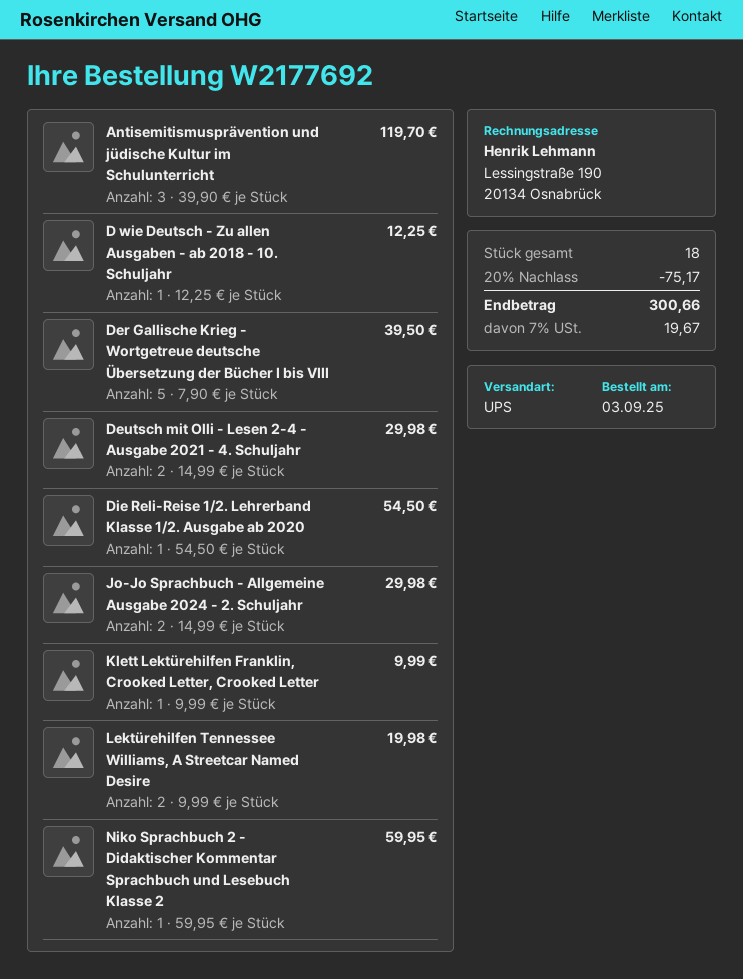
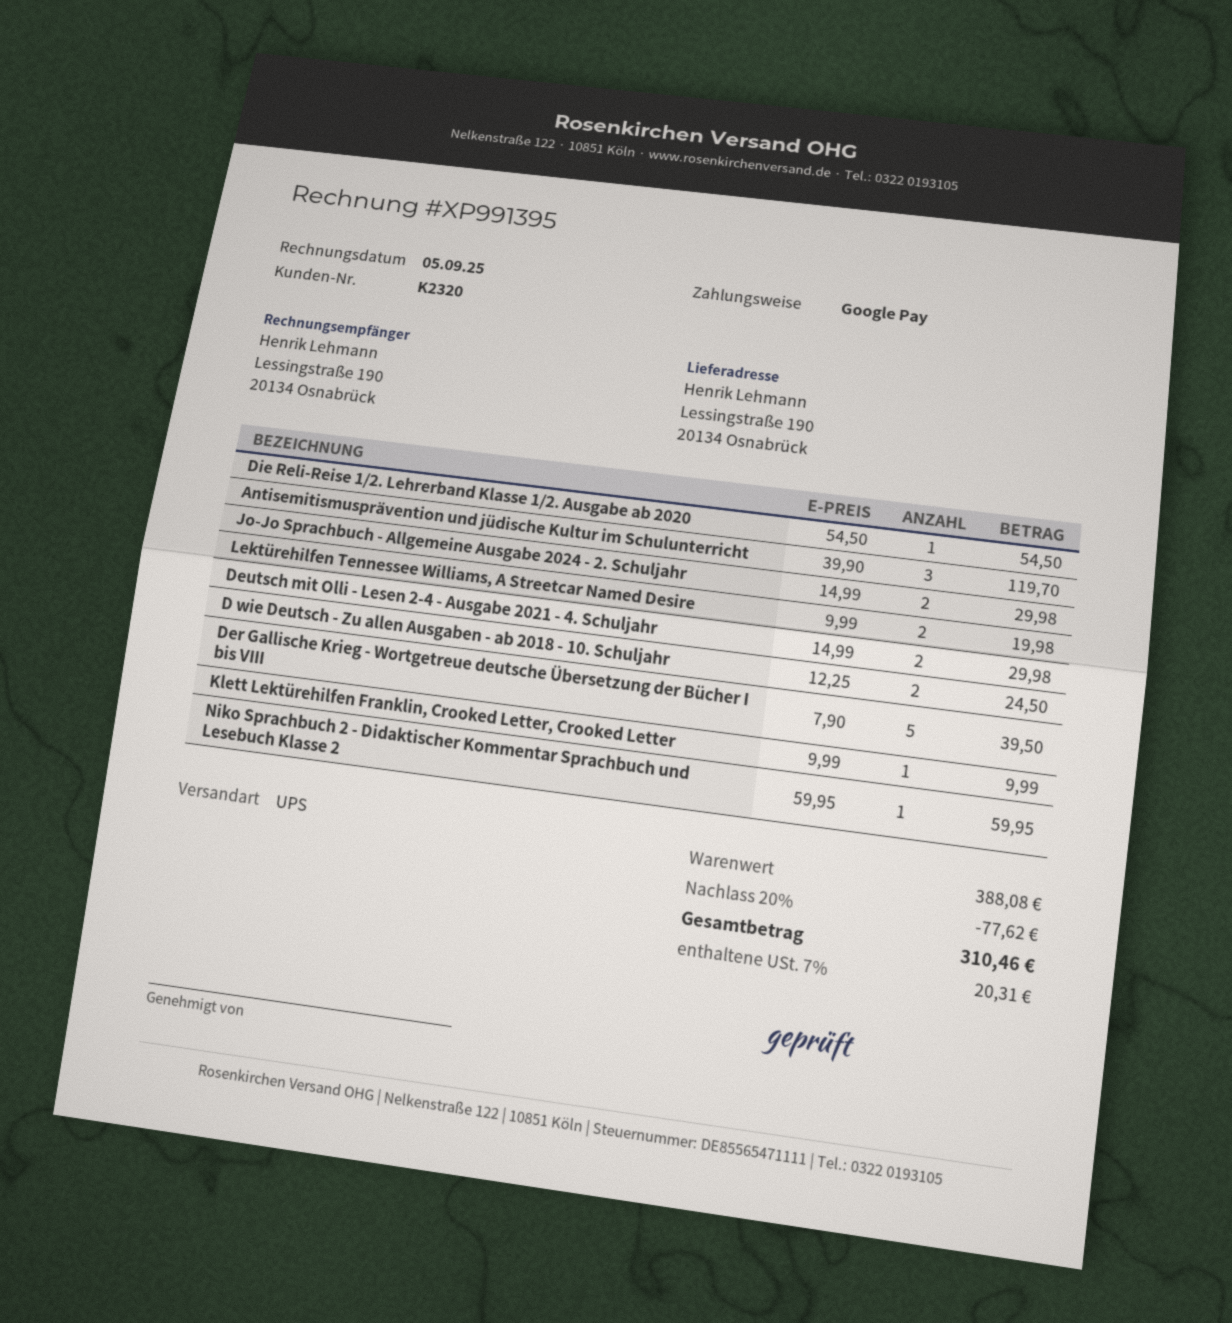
D wie Deutsch - Zu allen Ausgaben - ab 2018 - 10. Schuljahr: 1 x 12.25 = 12.25 -> 2 x 12.25 = 24.50
discount: 20% = 75.17 -> 20% = 77.62
tax: 7% = 19.67 -> 7% = 20.31
total: 300.66 -> 310.46

